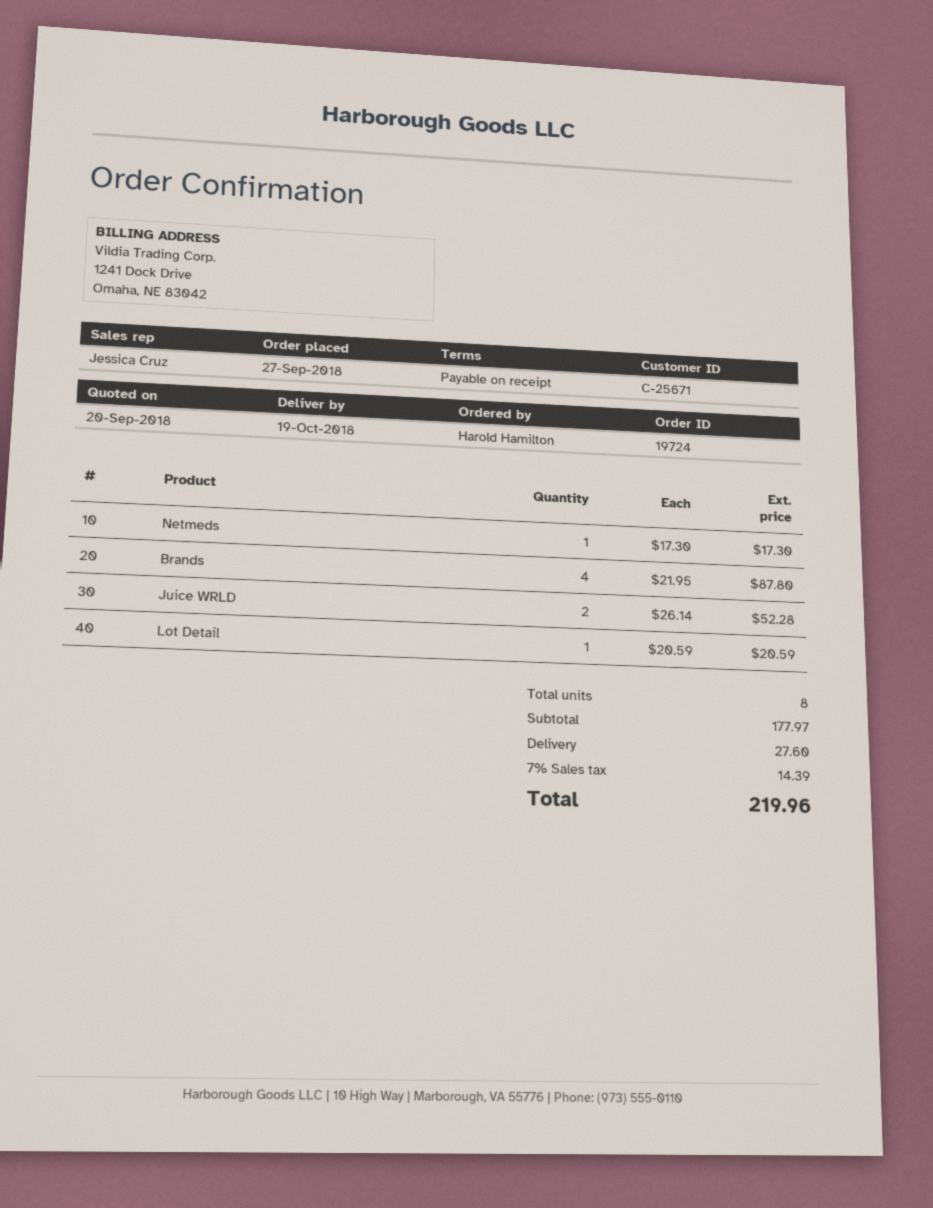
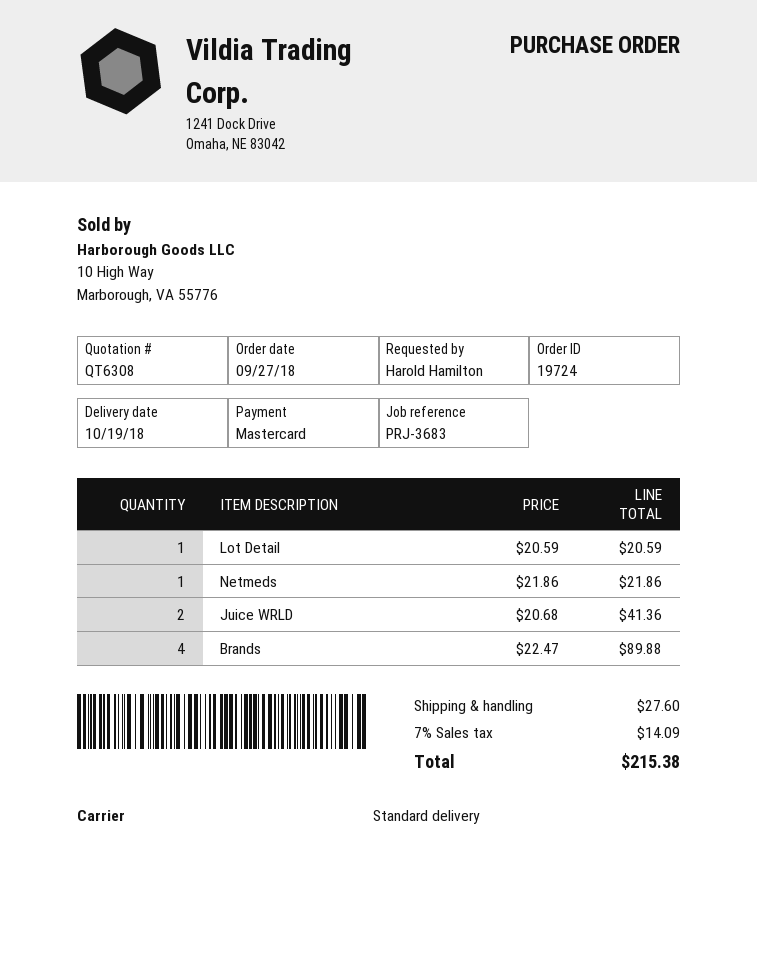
Netmeds: 1 x 17.30 = 17.30 -> 1 x 21.86 = 21.86
Brands: 4 x 21.95 = 87.80 -> 4 x 22.47 = 89.88
Juice WRLD: 2 x 26.14 = 52.28 -> 2 x 20.68 = 41.36
tax: 7% = 14.39 -> 7% = 14.09
total: 219.96 -> 215.38

